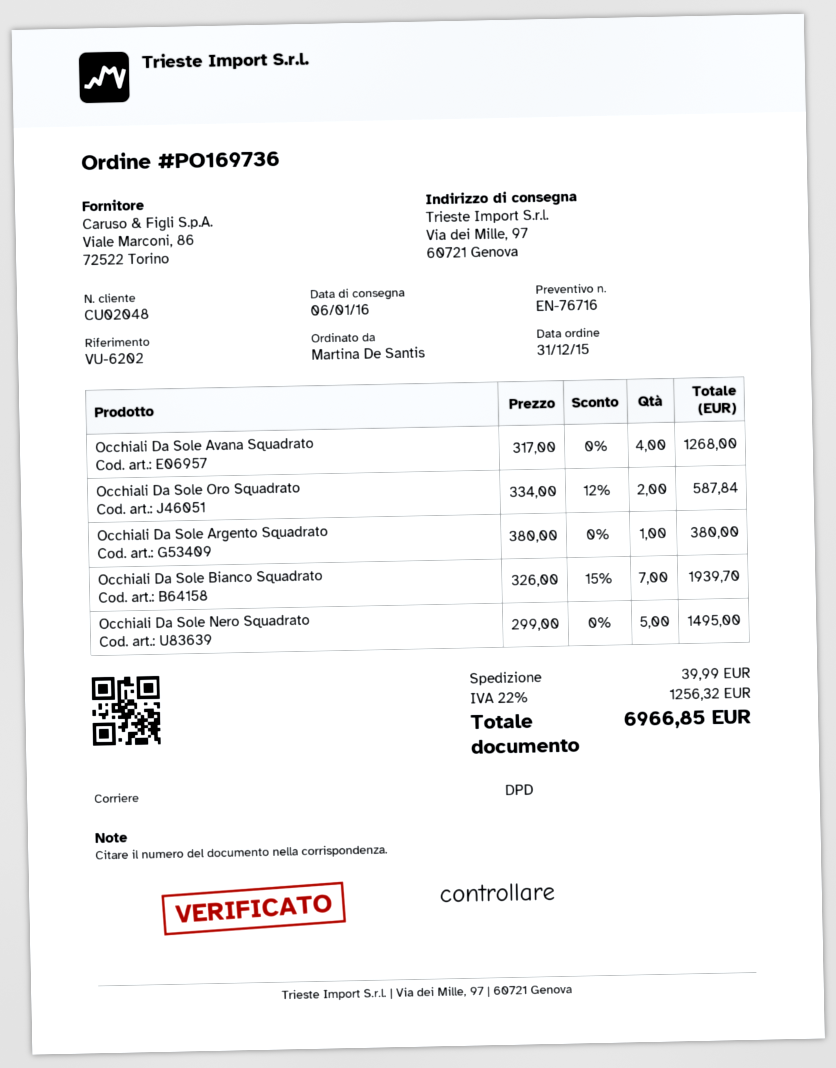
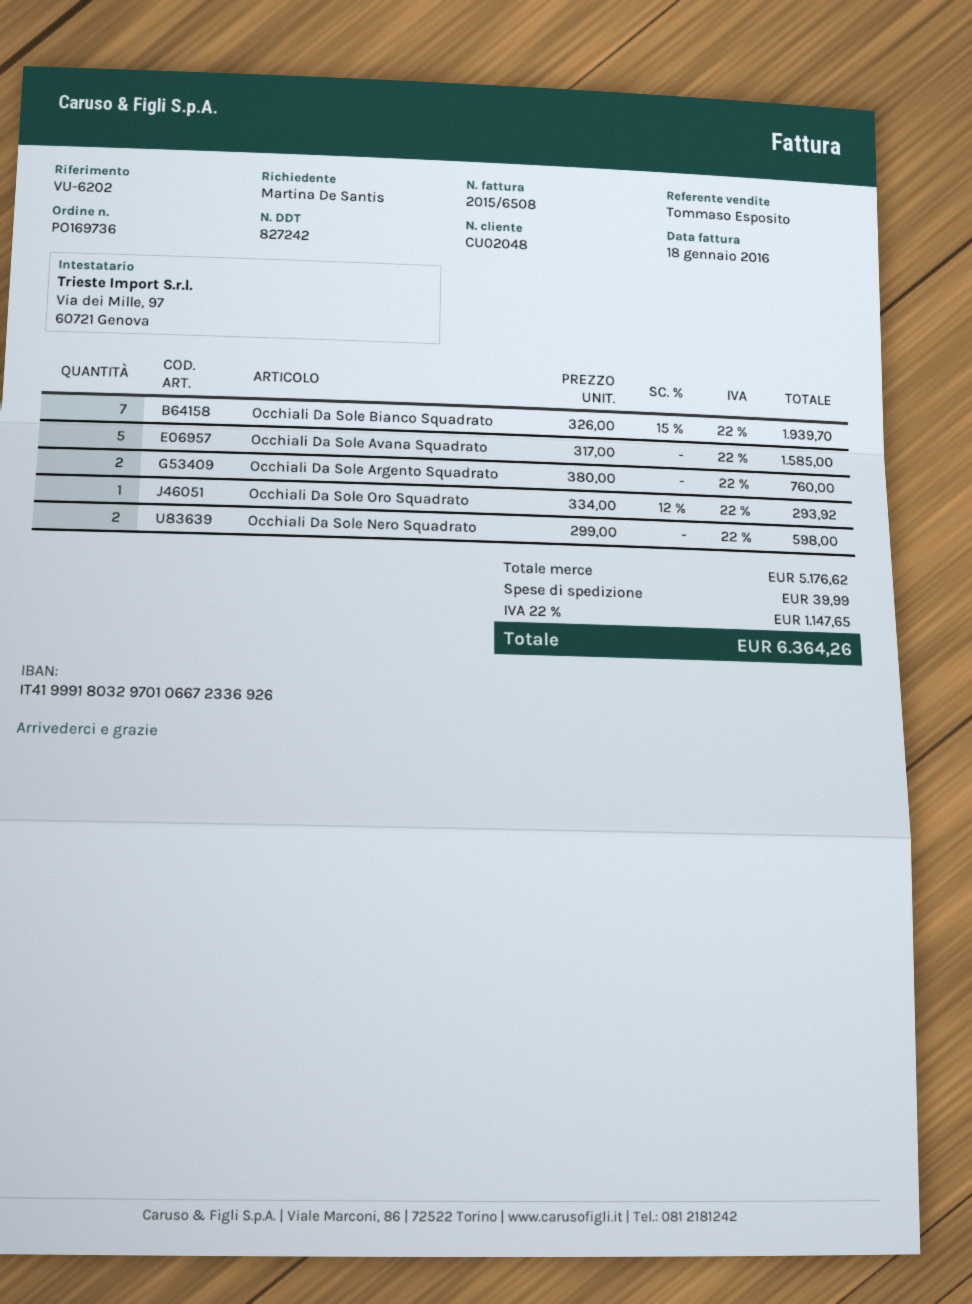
Occhiali Da Sole Avana Squadrato: 4 x 317.00 = 1268.00 -> 5 x 317.00 = 1585.00
Occhiali Da Sole Oro Squadrato: 2 x 334.00 - 12% = 587.84 -> 1 x 334.00 - 12% = 293.92
Occhiali Da Sole Argento Squadrato: 1 x 380.00 = 380.00 -> 2 x 380.00 = 760.00
Occhiali Da Sole Nero Squadrato: 5 x 299.00 = 1495.00 -> 2 x 299.00 = 598.00
tax: 22% = 1256.32 -> 22% = 1147.65
total: 6966.85 -> 6364.26

